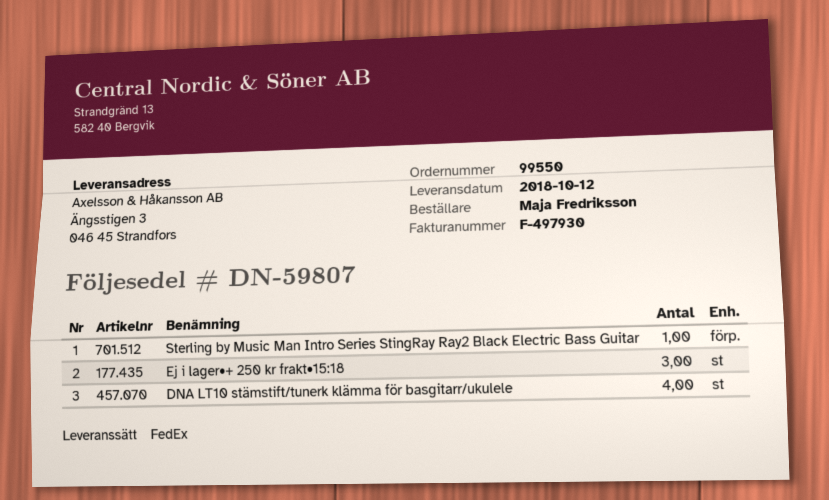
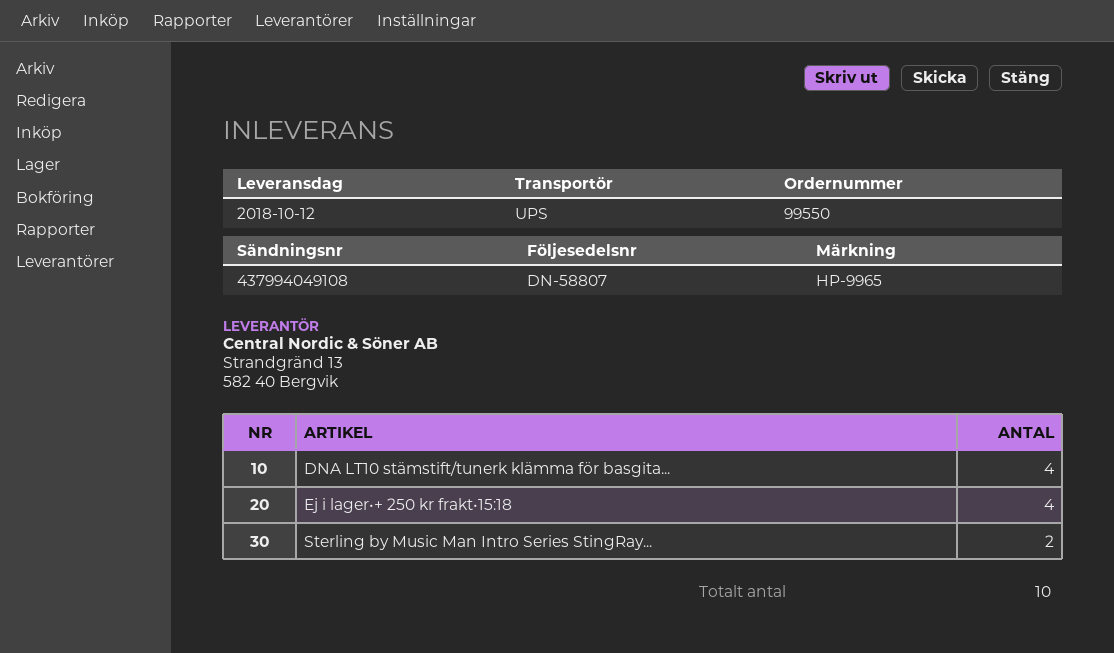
delivery note number: DN-59807 -> DN-58807
shipping method: FedEx -> UPS
Sterling by Music Man Intro Series StingRay Ray2 Black Electric Bass Guitar: 1 -> 2
Ej i lager•+ 250 kr frakt•15:18: 3 -> 4

